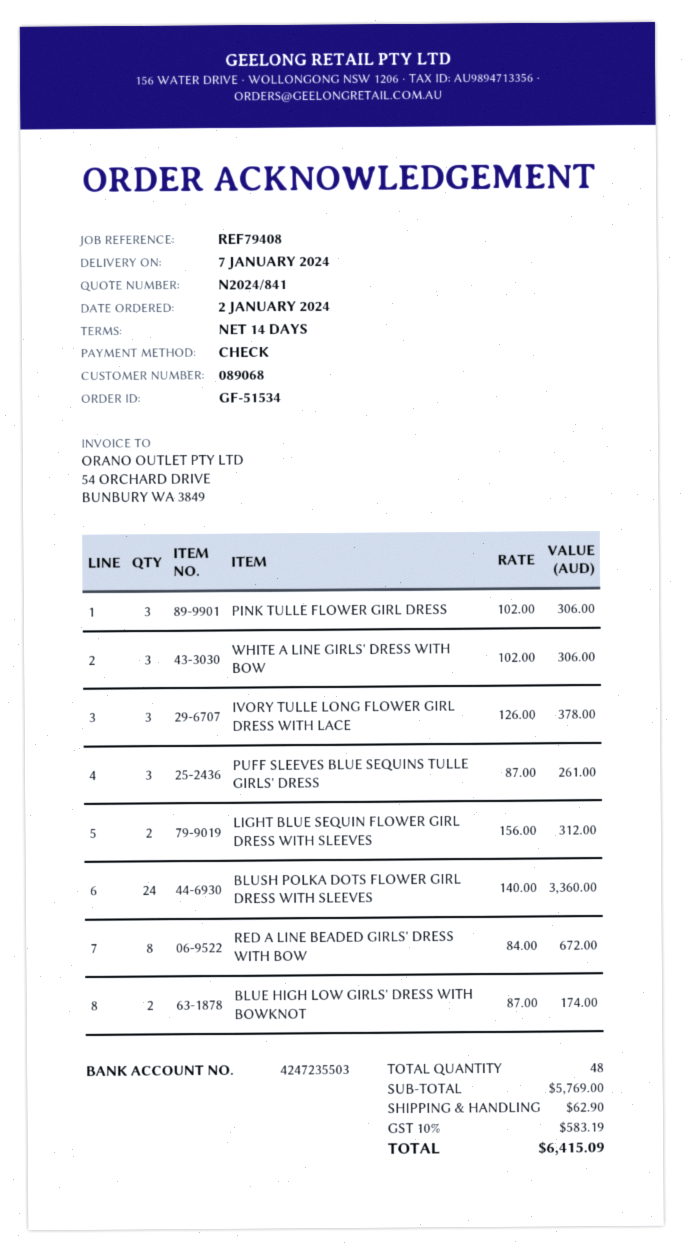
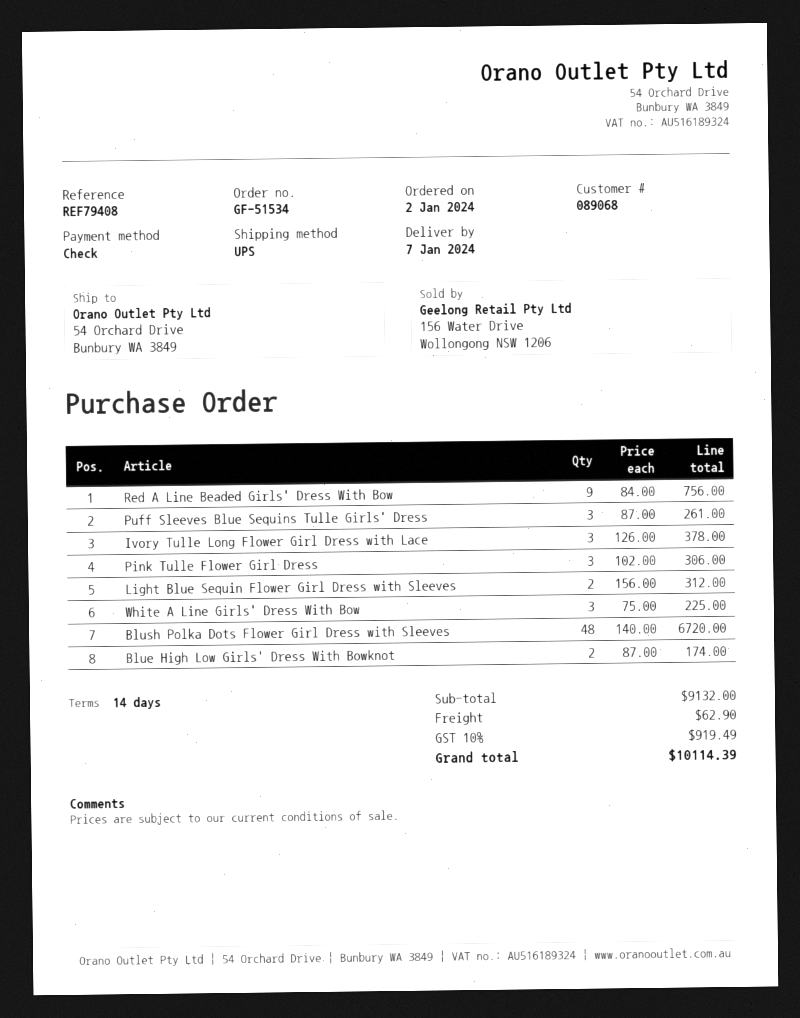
WHITE A LINE GIRLS' DRESS WITH BOW: 3 x 102.00 = 306.00 -> 3 x 75.00 = 225.00
BLUSH POLKA DOTS FLOWER GIRL DRESS WITH SLEEVES: 24 x 140.00 = 3360.00 -> 48 x 140.00 = 6720.00
RED A LINE BEADED GIRLS' DRESS WITH BOW: 8 x 84.00 = 672.00 -> 9 x 84.00 = 756.00
subtotal: 5769.00 -> 9132.00
tax: 10% = 583.19 -> 10% = 919.49
total: 6415.09 -> 10114.39

